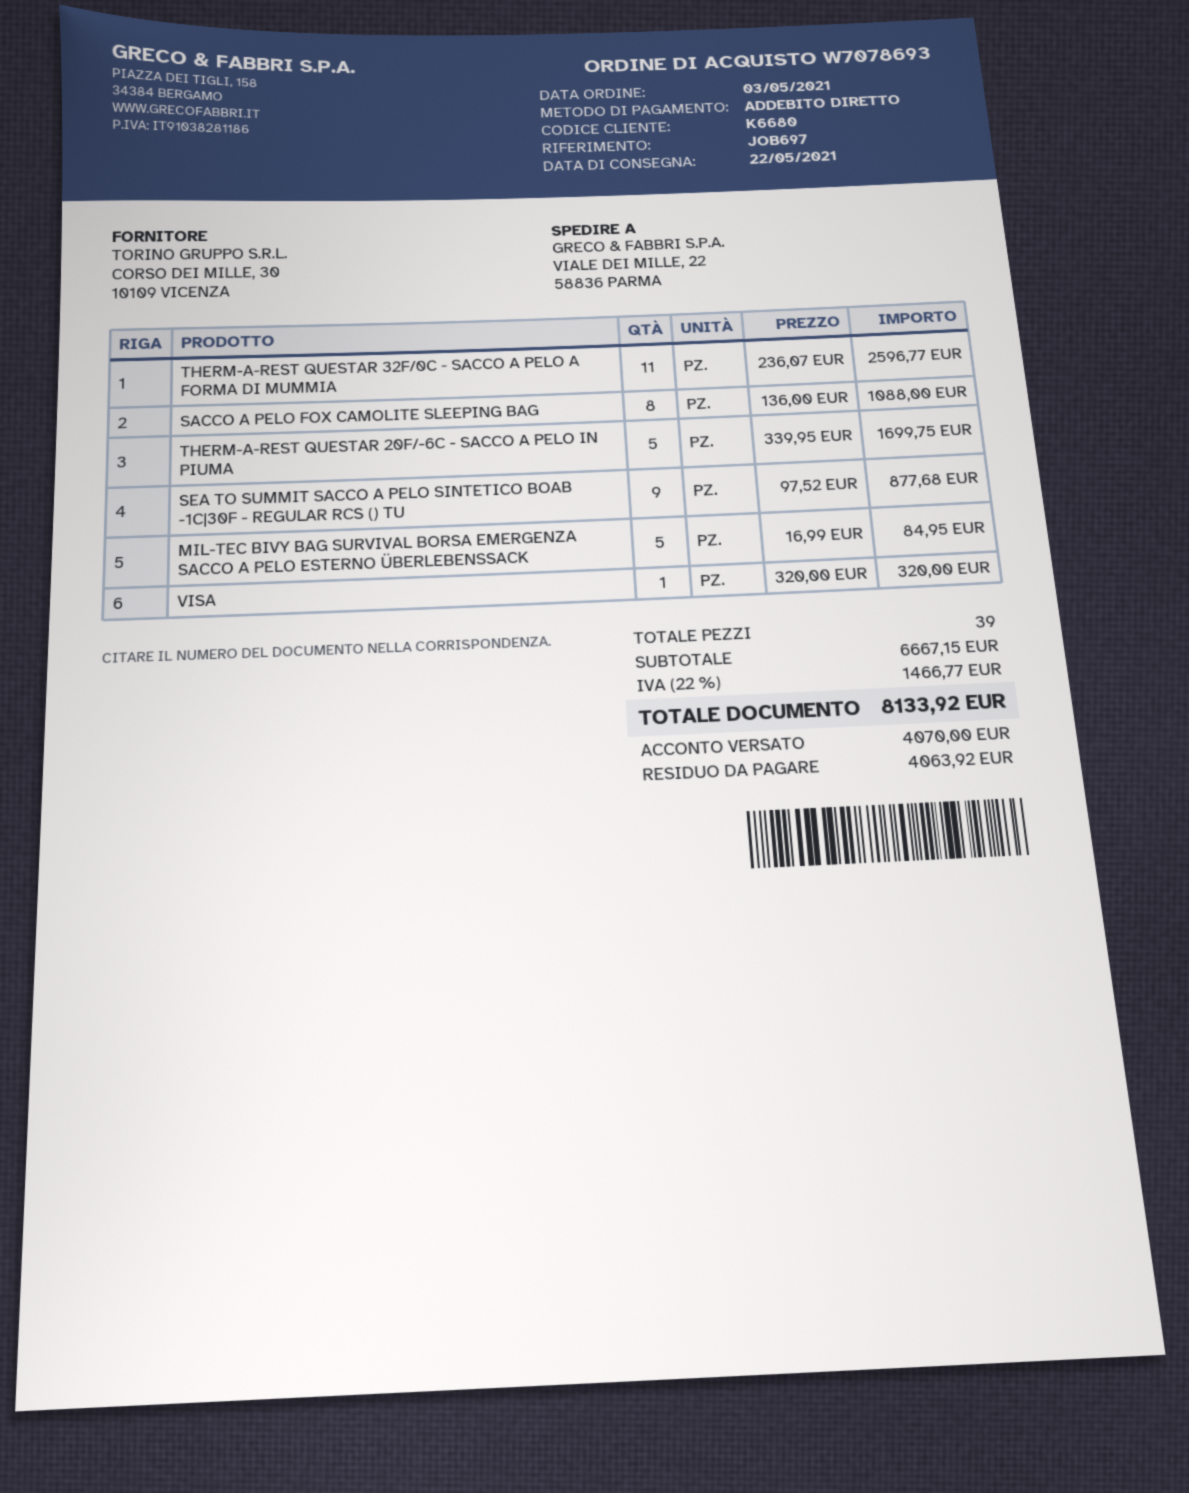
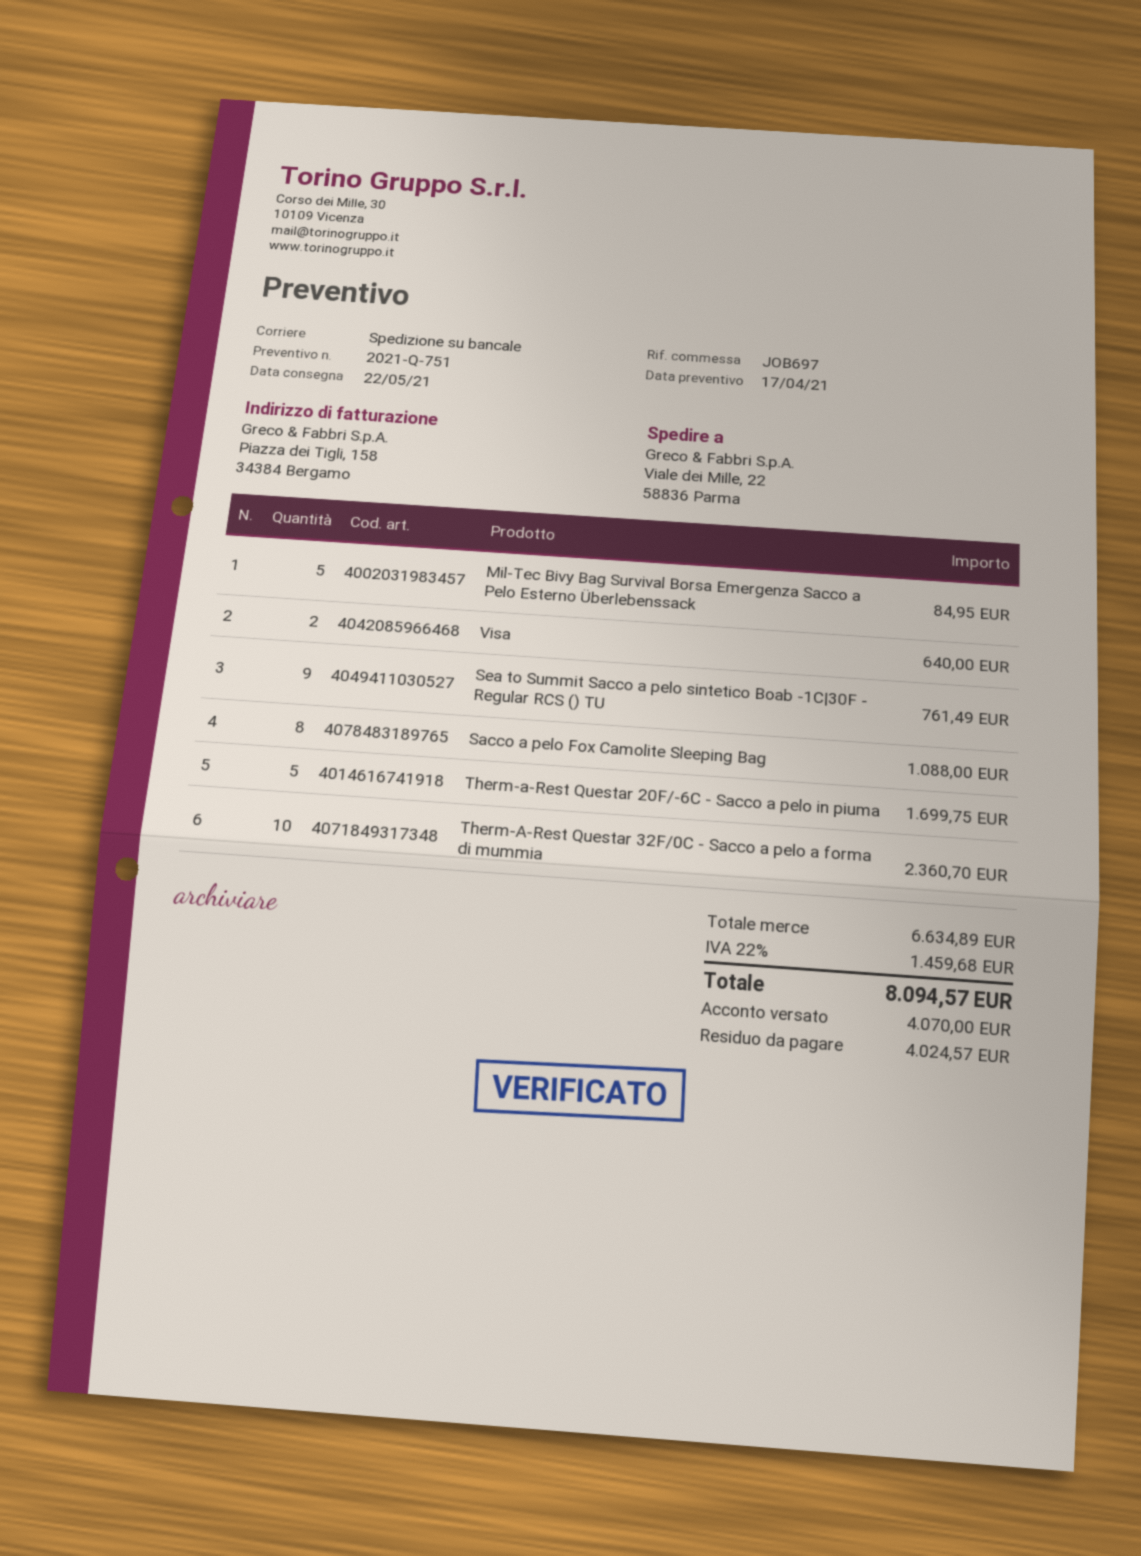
THERM-A-REST QUESTAR 32F/0C - SACCO A PELO A FORMA DI MUMMIA: 11 for 2596.77 -> 10 for 2360.70
SEA TO SUMMIT SACCO A PELO SINTETICO BOAB -1C|30F - REGULAR RCS () TU: 9 for 877.68 -> 9 for 761.49
VISA: 1 for 320.00 -> 2 for 640.00
subtotal: 6667.15 -> 6634.89
tax: 22% = 1466.77 -> 22% = 1459.68
total: 8133.92 -> 8094.57
balance: 4063.92 -> 4024.57

